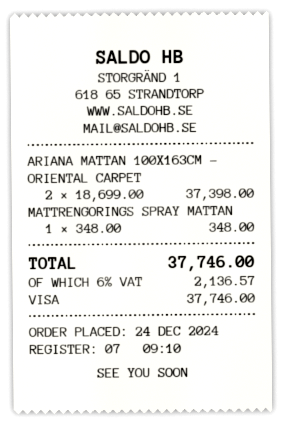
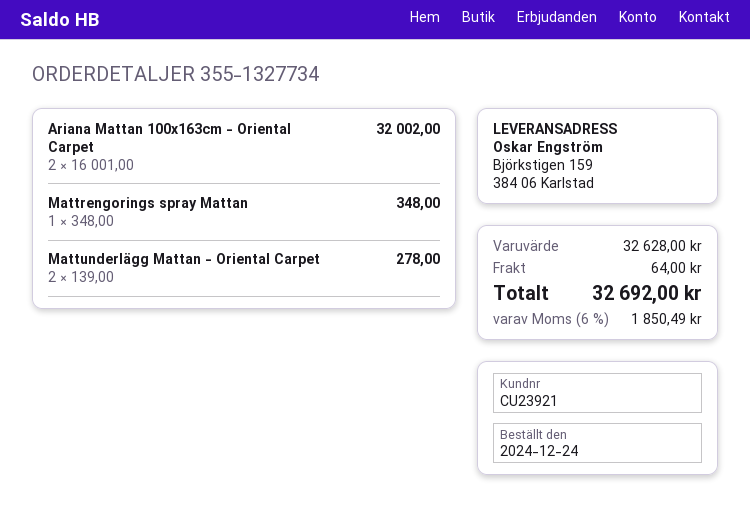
ARIANA MATTAN 100X163CM - ORIENTAL CARPET: 2 x 18699.00 = 37398.00 -> 2 x 16001.00 = 32002.00
Mattunderlägg Mattan - Oriental Carpet: none -> 2 x 139.00 = 278.00
shipping: none -> 64.00
tax: 6% = 2136.57 -> 6% = 1850.49
total: 37746.00 -> 32692.00

